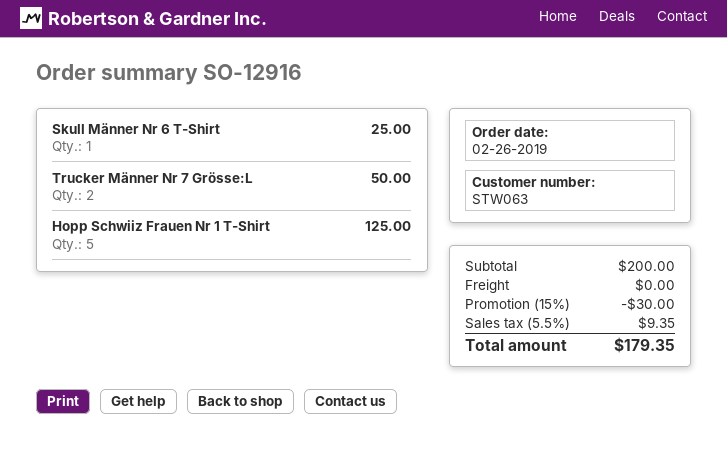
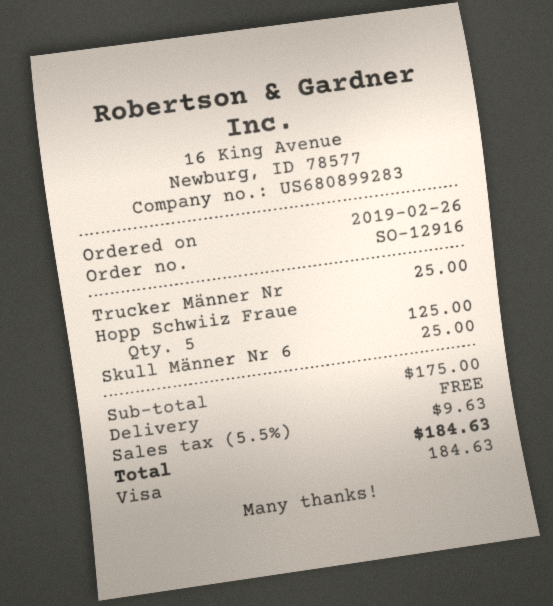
Trucker Männer Nr 7 Grösse:L: 2 for 50.00 -> 1 for 25.00
subtotal: 200.00 -> 175.00
discount: 15% = 30.00 -> none
tax: 5.5% = 9.35 -> 5.5% = 9.63
total: 179.35 -> 184.63

